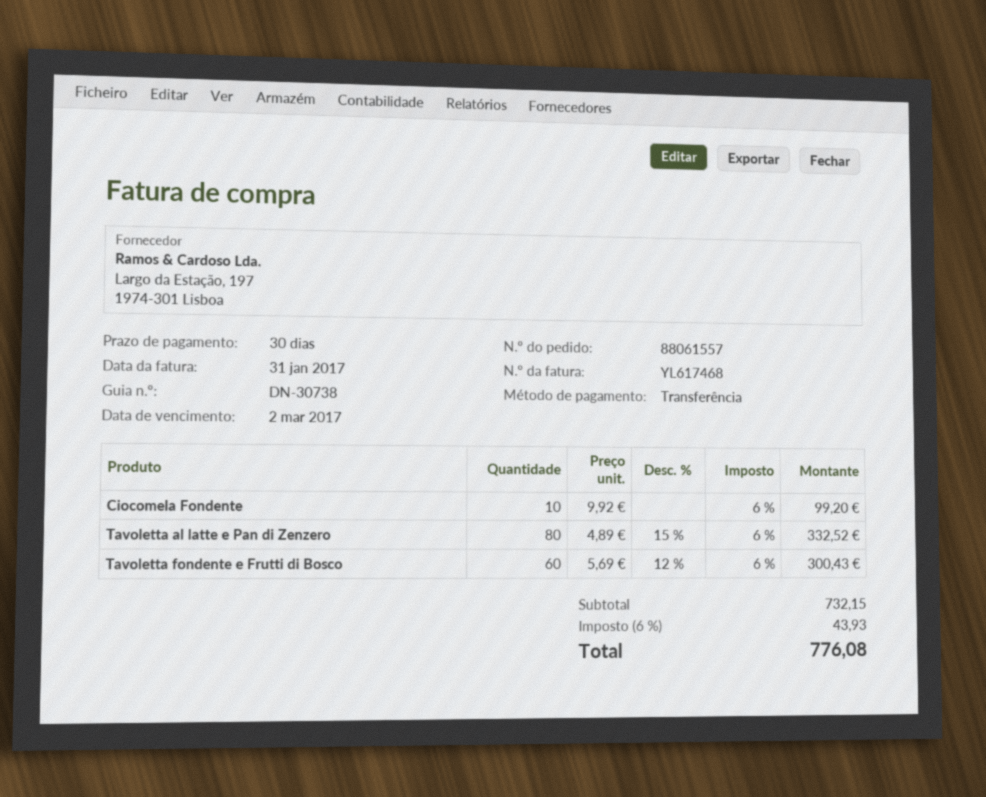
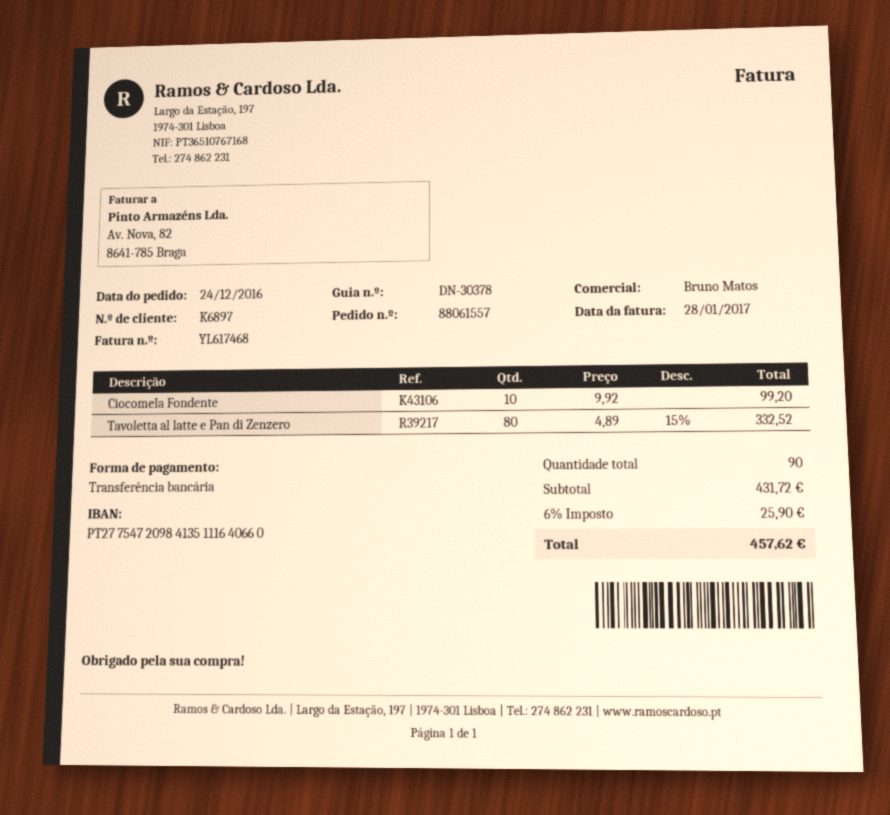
delivery note number: DN-30738 -> DN-30378
invoice date: 2017-01-31 -> 2017-01-28
Tavoletta fondente e Frutti di Bosco: 60 x 5.69 - 12% = 300.43 -> none
subtotal: 732.15 -> 431.72
tax: 6% = 43.93 -> 6% = 25.90
total: 776.08 -> 457.62

